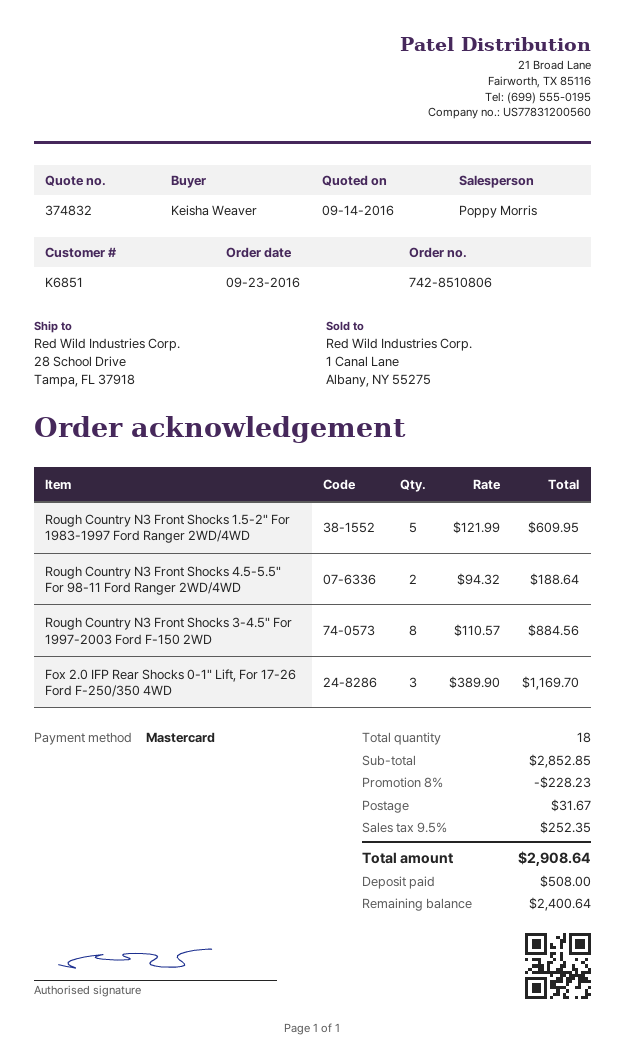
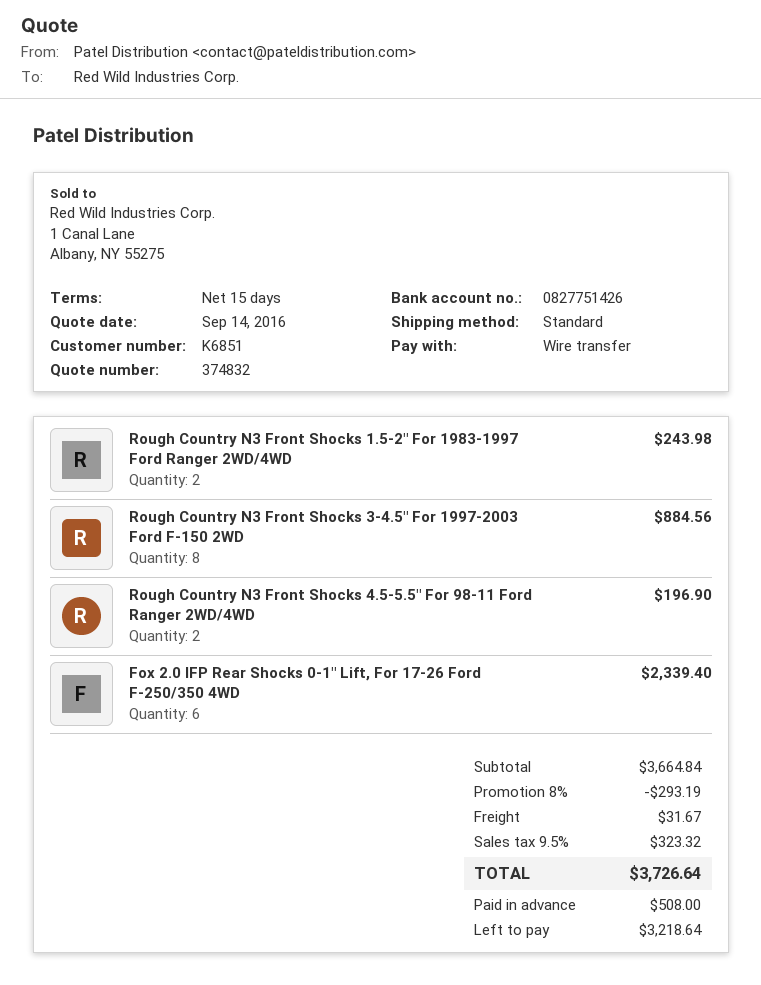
payment method: Mastercard -> bank transfer
Rough Country N3 Front Shocks 1.5-2" For 1983-1997 Ford Ranger 2WD/4WD: 5 for 609.95 -> 2 for 243.98
Rough Country N3 Front Shocks 4.5-5.5" For 98-11 Ford Ranger 2WD/4WD: 2 for 188.64 -> 2 for 196.90
Fox 2.0 IFP Rear Shocks 0-1" Lift, For 17-26 Ford F-250/350 4WD: 3 for 1169.70 -> 6 for 2339.40
subtotal: 2852.85 -> 3664.84
discount: 8% = 228.23 -> 8% = 293.19
tax: 9.5% = 252.35 -> 9.5% = 323.32
total: 2908.64 -> 3726.64
balance: 2400.64 -> 3218.64

